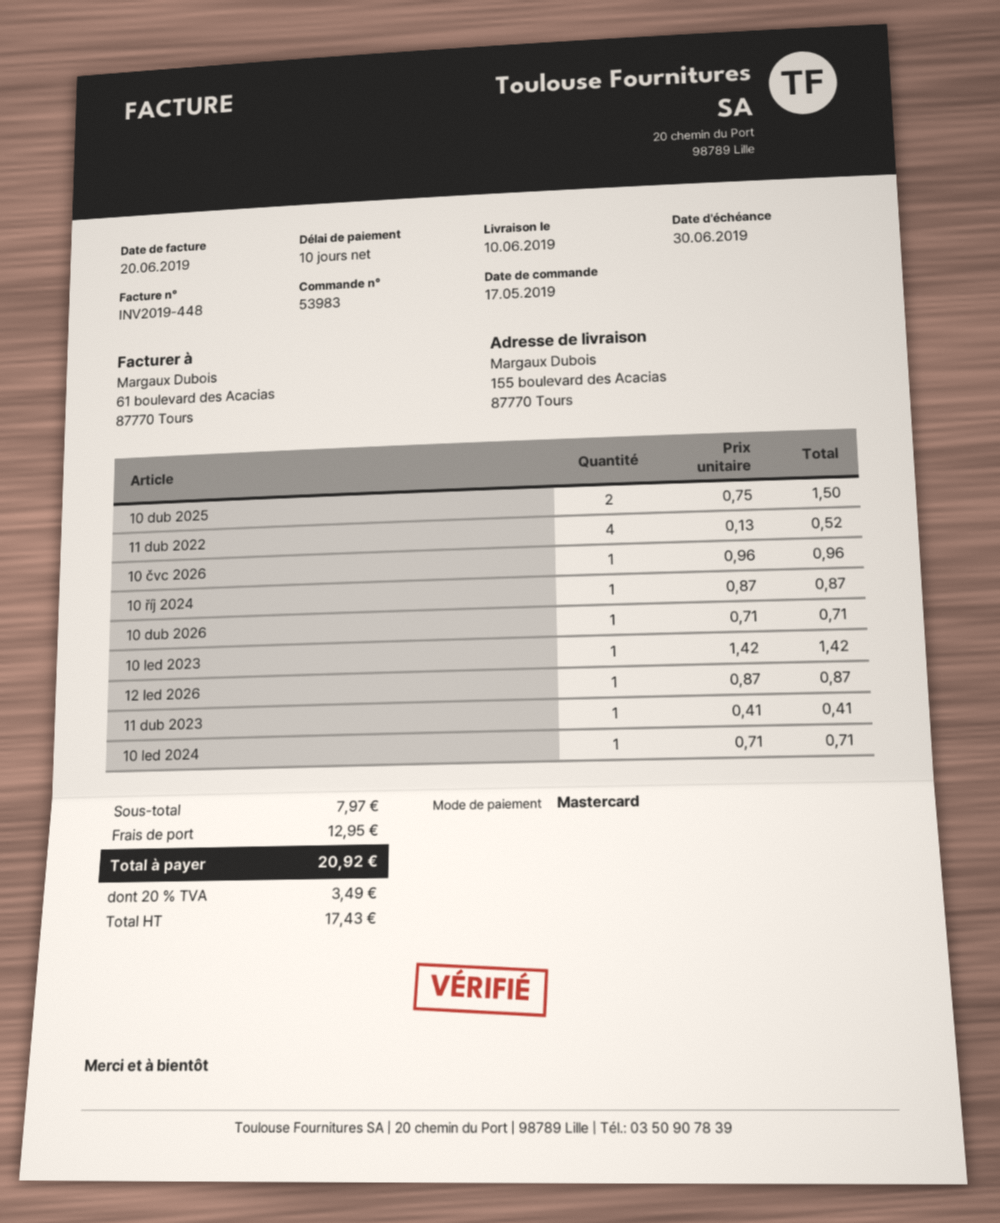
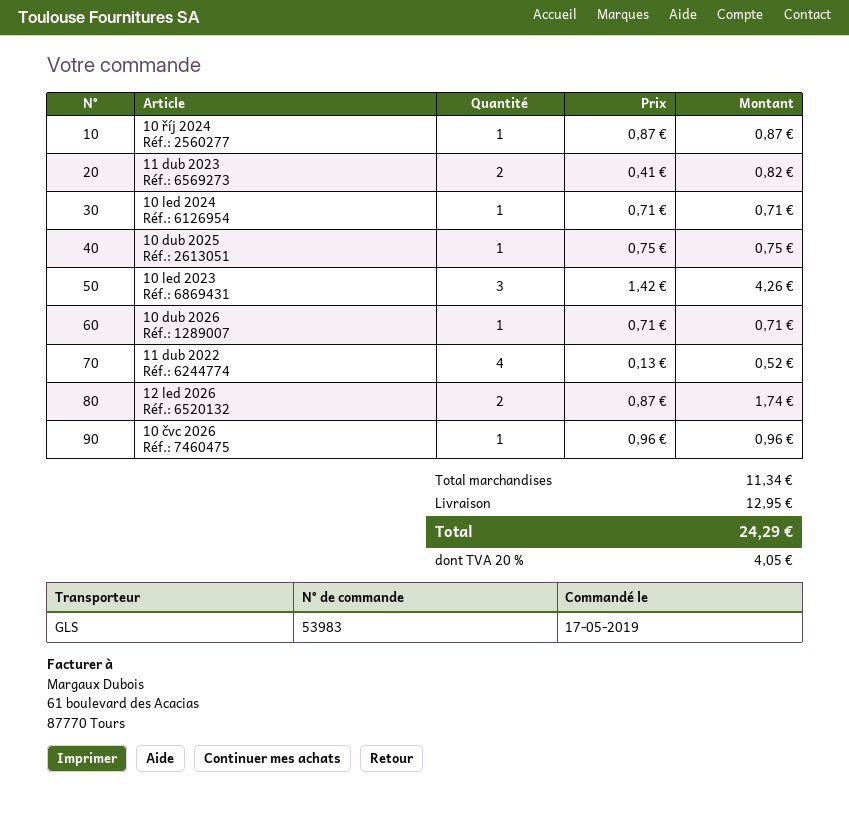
10 dub 2025: 2 x 0.75 = 1.50 -> 1 x 0.75 = 0.75
10 led 2023: 1 x 1.42 = 1.42 -> 3 x 1.42 = 4.26
12 led 2026: 1 x 0.87 = 0.87 -> 2 x 0.87 = 1.74
11 dub 2023: 1 x 0.41 = 0.41 -> 2 x 0.41 = 0.82
subtotal: 7.97 -> 11.34
tax: 20% = 3.49 -> 20% = 4.05
total: 20.92 -> 24.29

